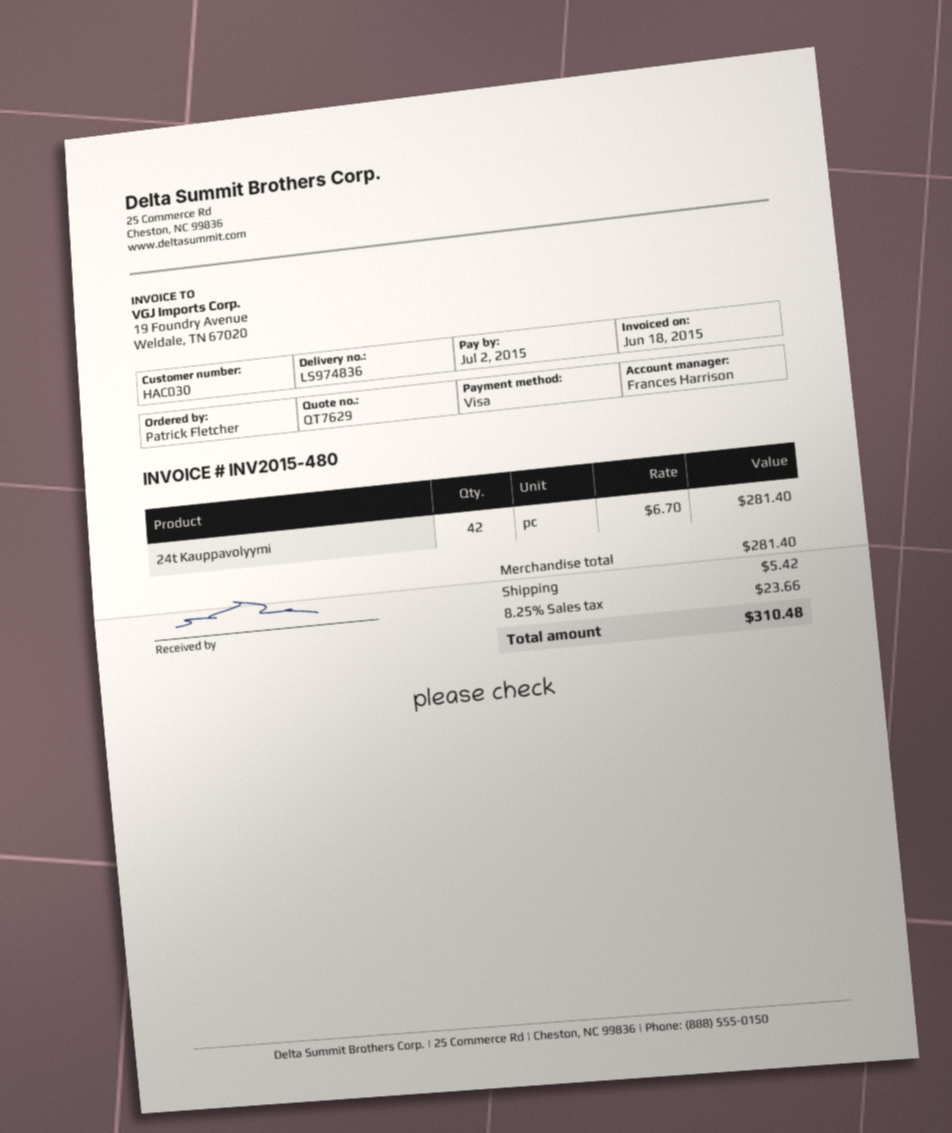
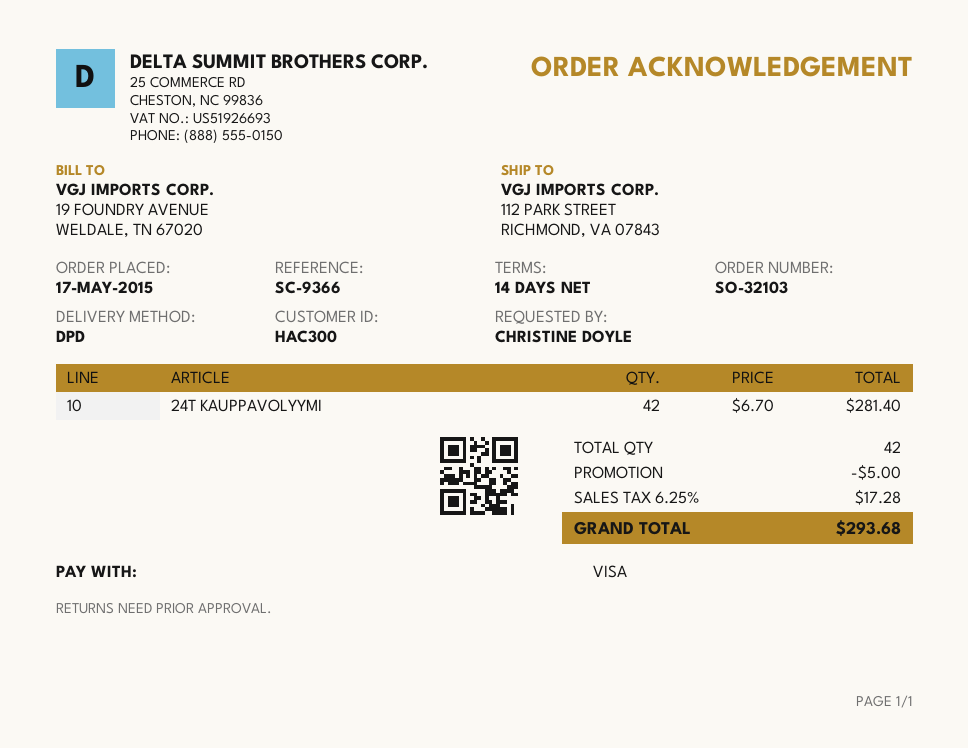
customer number: HAC030 -> HAC300
ordered by: Patrick Fletcher -> CHRISTINE DOYLE
discount: none -> 5.00
shipping: 5.42 -> none
tax: 8.25% = 23.66 -> 6.25% = 17.28
total: 310.48 -> 293.68

